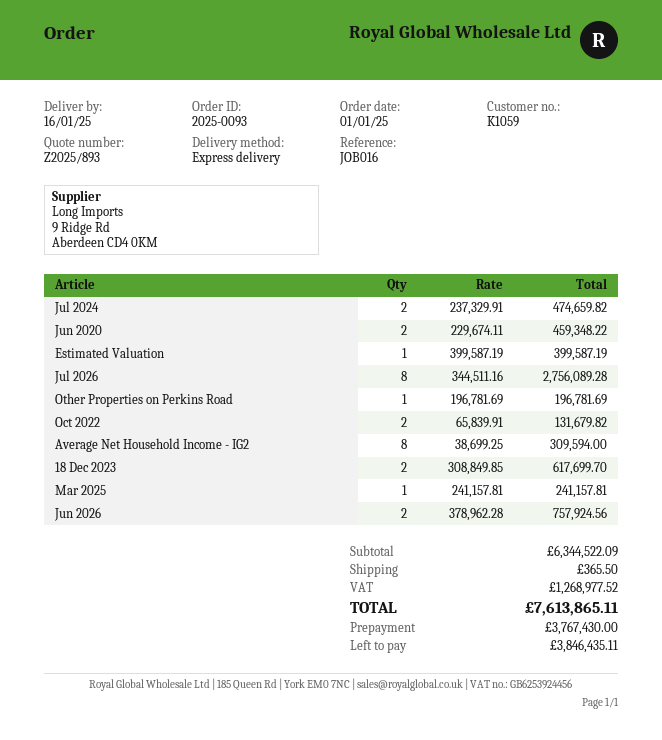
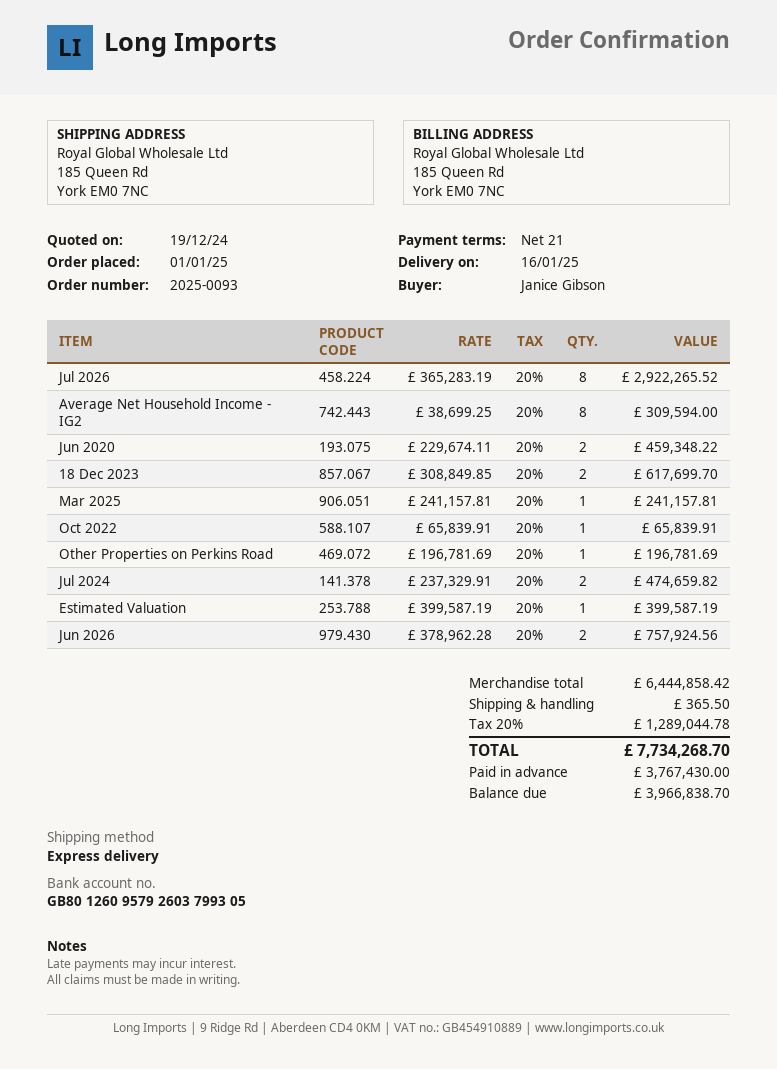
Jul 2026: 8 x 344511.16 = 2756089.28 -> 8 x 365283.19 = 2922265.52
Oct 2022: 2 x 65839.91 = 131679.82 -> 1 x 65839.91 = 65839.91
subtotal: 6344522.09 -> 6444858.42
tax: 1268977.52 -> 1289044.78
total: 7613865.11 -> 7734268.70
balance: 3846435.11 -> 3966838.70

